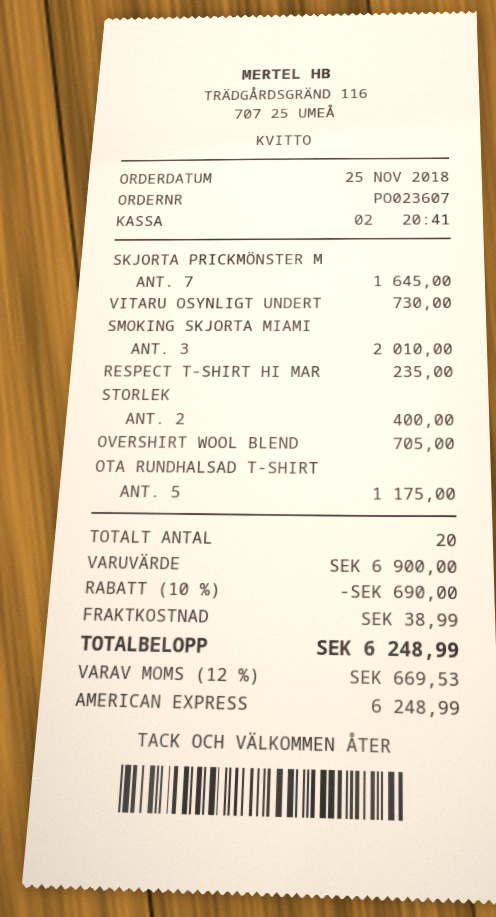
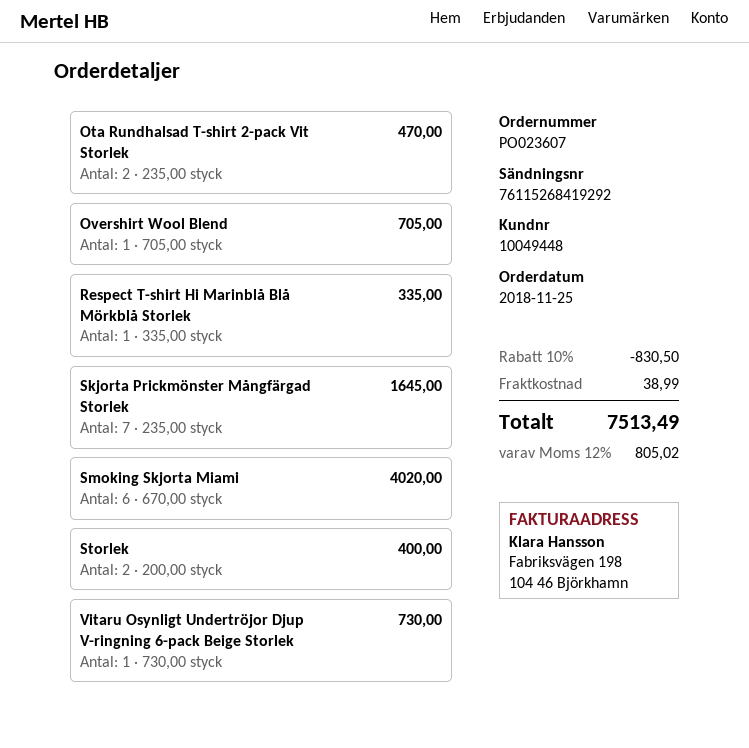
SMOKING SKJORTA MIAMI: 3 for 2010.00 -> 6 for 4020.00
RESPECT T-SHIRT HI MAR: 1 for 235.00 -> 1 for 335.00
OTA RUNDHALSAD T-SHIRT: 5 for 1175.00 -> 2 for 470.00
discount: 10% = 690.00 -> 10% = 830.50
tax: 12% = 669.53 -> 12% = 805.02
total: 6248.99 -> 7513.49

